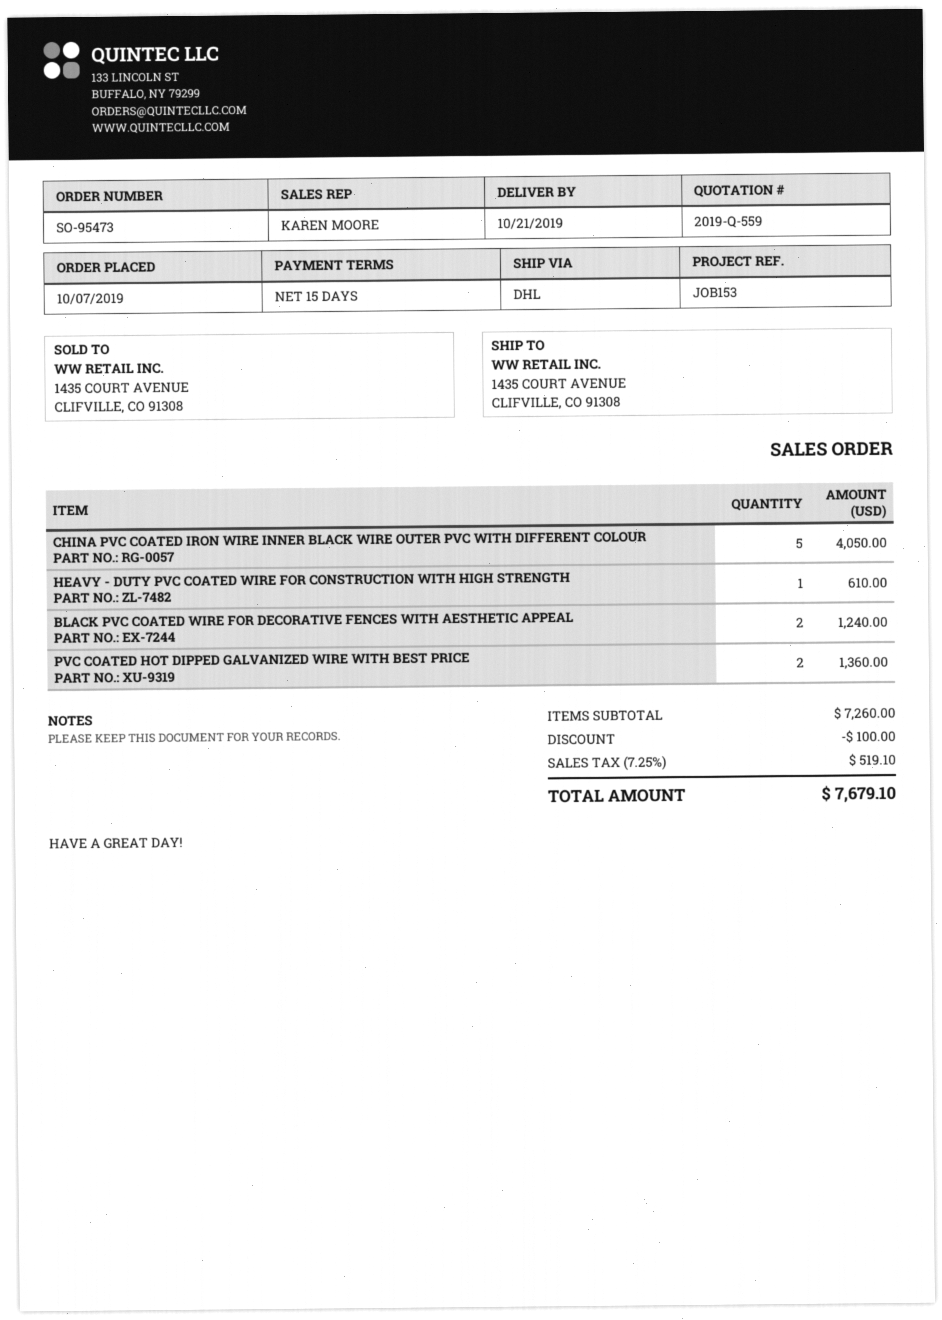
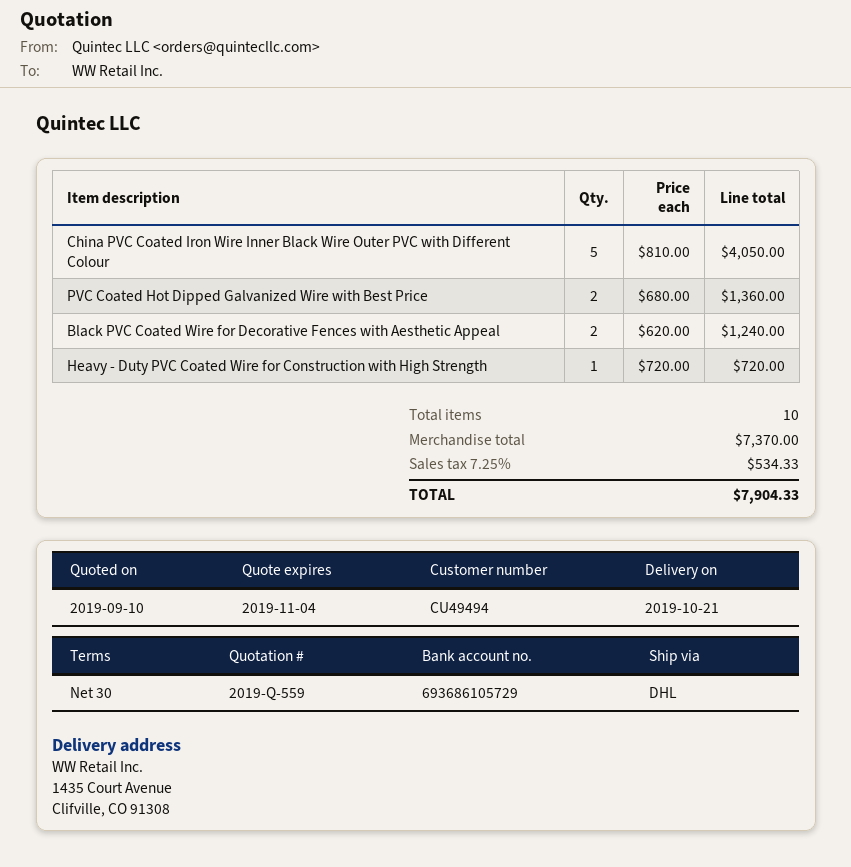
payment terms: 15 days -> 30 days
HEAVY - DUTY PVC COATED WIRE FOR CONSTRUCTION WITH HIGH STRENGTH: 1 for 610.00 -> 1 for 720.00
subtotal: 7260.00 -> 7370.00
discount: 100.00 -> none
tax: 7.25% = 519.10 -> 7.25% = 534.33
total: 7679.10 -> 7904.33

